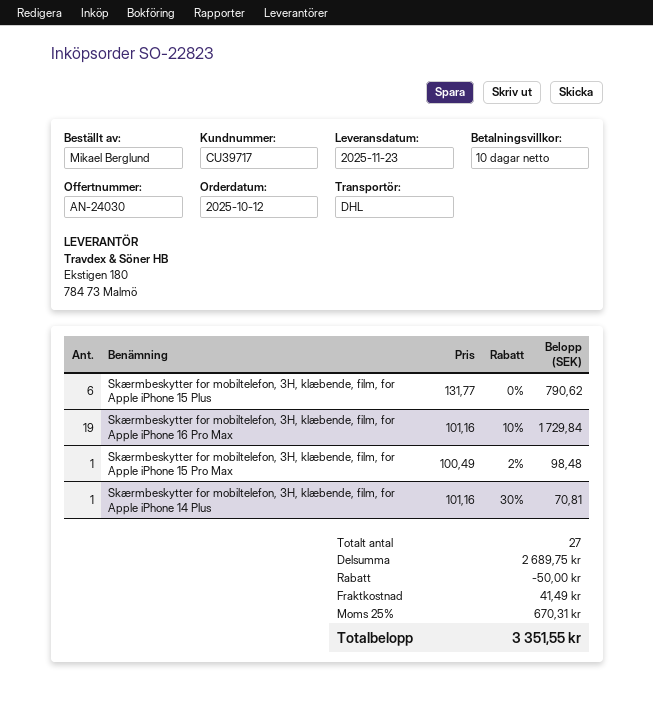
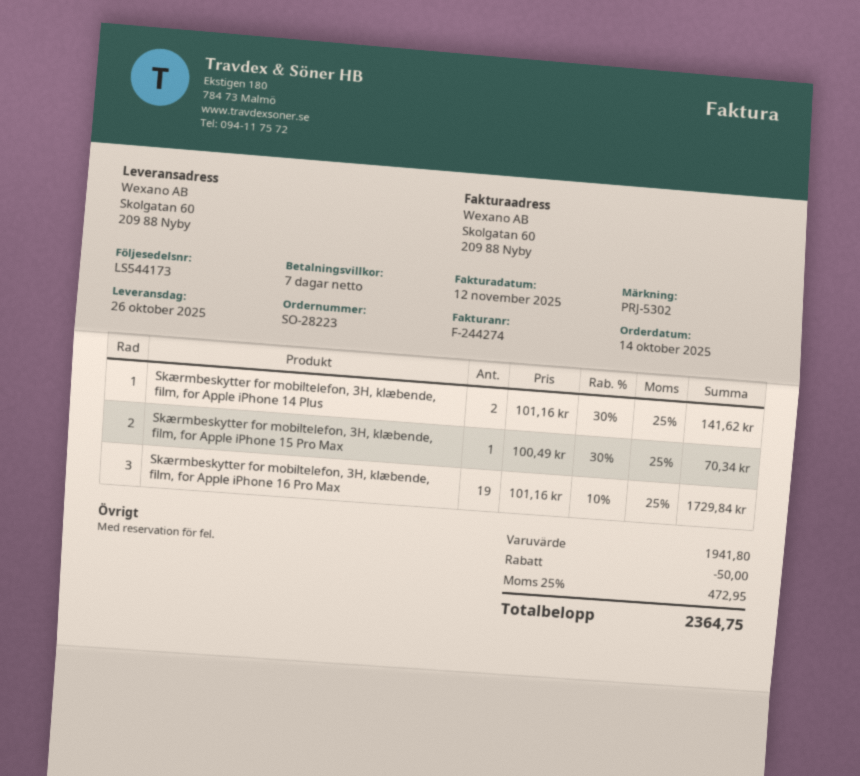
order number: SO-22823 -> SO-28223
order date: 2025-10-12 -> 2025-10-14
delivery date: 2025-11-23 -> 2025-10-26
payment terms: 10 days -> 7 days
Skærmbeskytter for mobiltelefon, 3H, klæbende, film, for Apple iPhone 15 Plus: 6 x 131.77 = 790.62 -> none
Skærmbeskytter for mobiltelefon, 3H, klæbende, film, for Apple iPhone 15 Pro Max: 1 x 100.49 - 2% = 98.48 -> 1 x 100.49 - 30% = 70.34
Skærmbeskytter for mobiltelefon, 3H, klæbende, film, for Apple iPhone 14 Plus: 1 x 101.16 - 30% = 70.81 -> 2 x 101.16 - 30% = 141.62
subtotal: 2689.75 -> 1941.80
shipping: 41.49 -> none
tax: 25% = 670.31 -> 25% = 472.95
total: 3351.55 -> 2364.75

